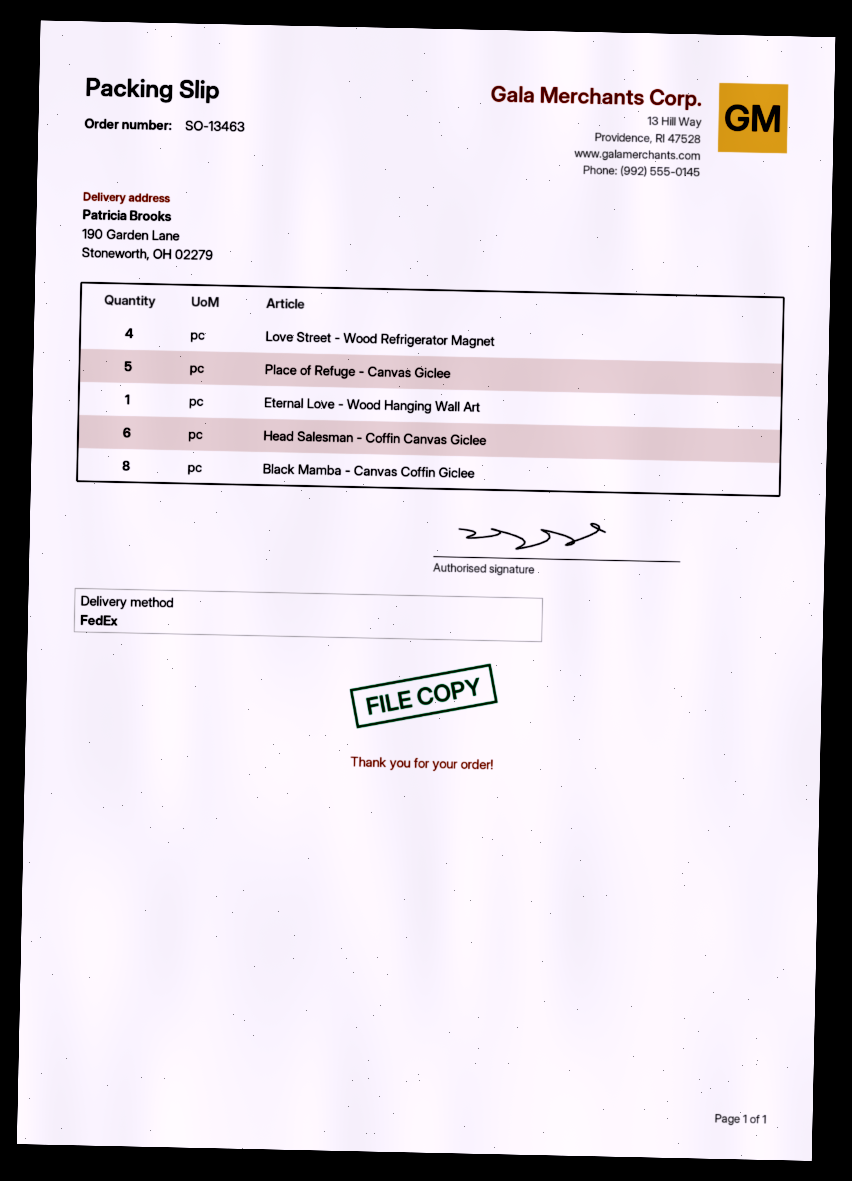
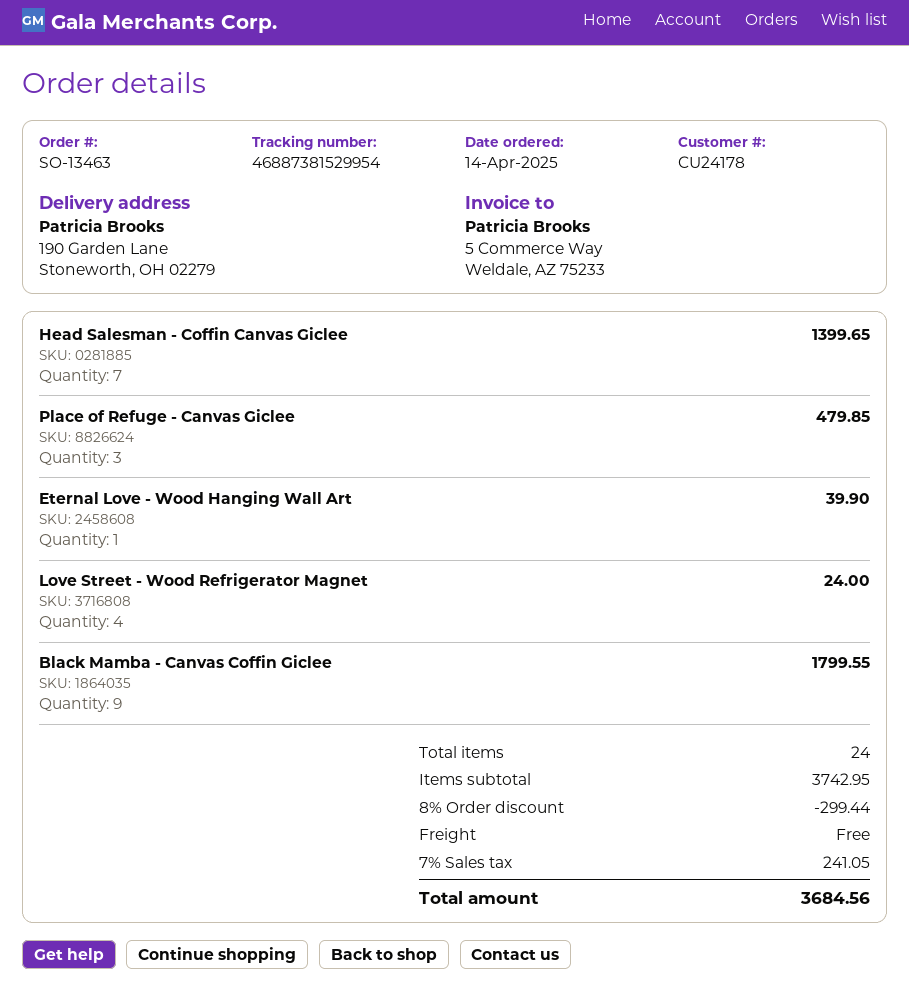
Place of Refuge - Canvas Giclee: 5 -> 3
Head Salesman - Coffin Canvas Giclee: 6 -> 7
Black Mamba - Canvas Coffin Giclee: 8 -> 9

